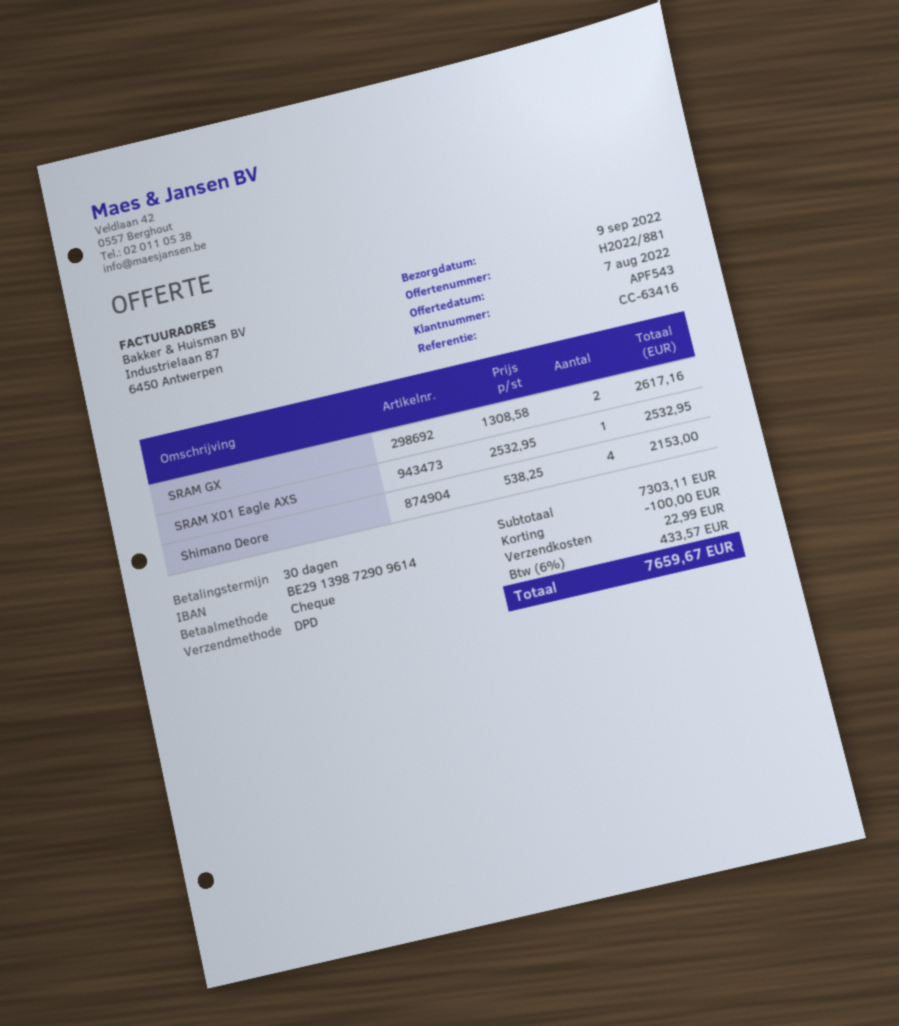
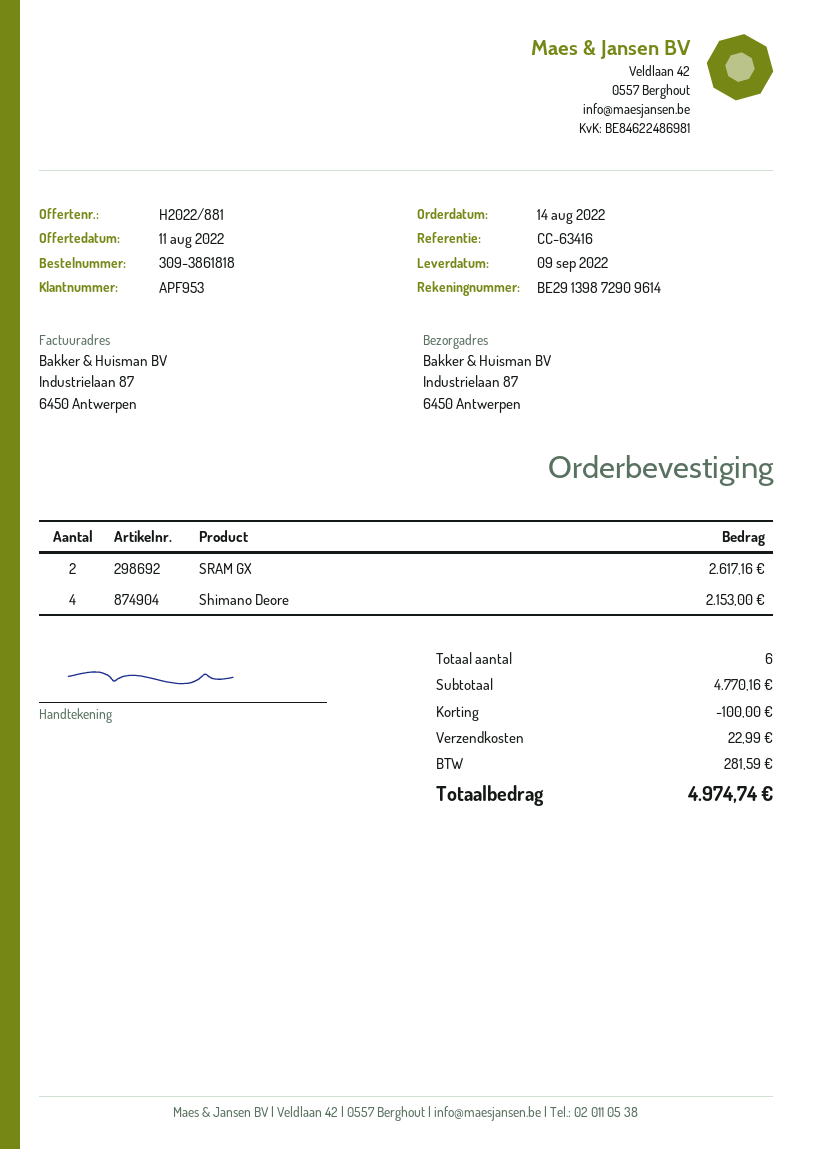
quote date: 2022-08-07 -> 2022-08-11
customer number: APF543 -> APF953
SRAM X01 Eagle AXS: 1 for 2532.95 -> none
subtotal: 7303.11 -> 4770.16
tax: 433.57 -> 281.59
total: 7659.67 -> 4974.74

